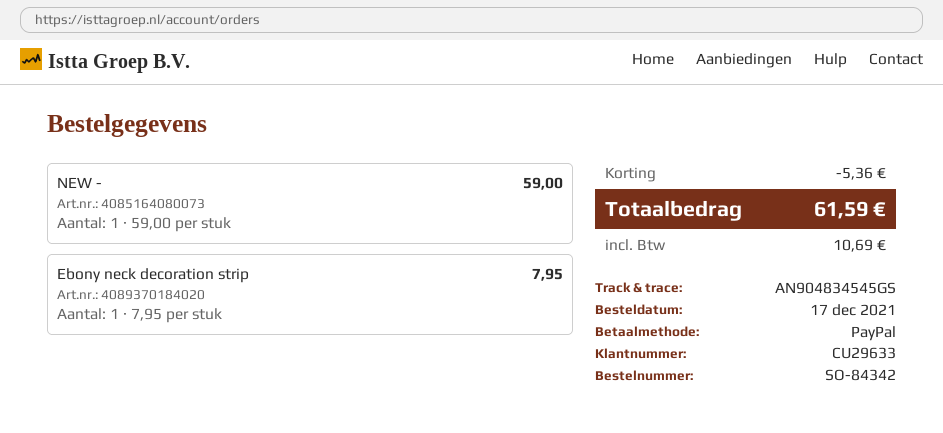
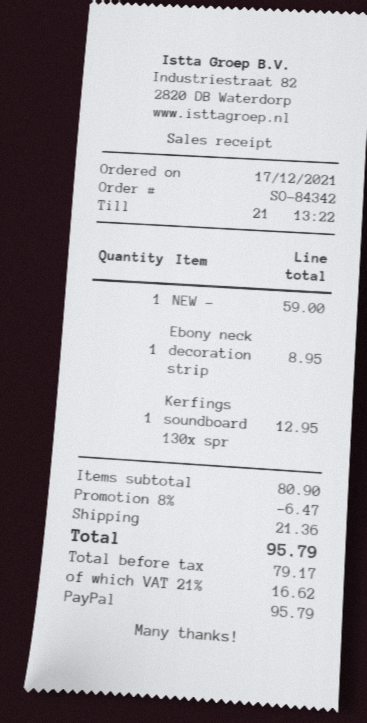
Ebony neck decoration strip: 1 for 7.95 -> 1 for 8.95
Kerfings soundboard 130x spr: none -> 1 for 12.95
discount: 5.36 -> 6.47
shipping: none -> 21.36
tax: 10.69 -> 16.62
total: 61.59 -> 95.79

